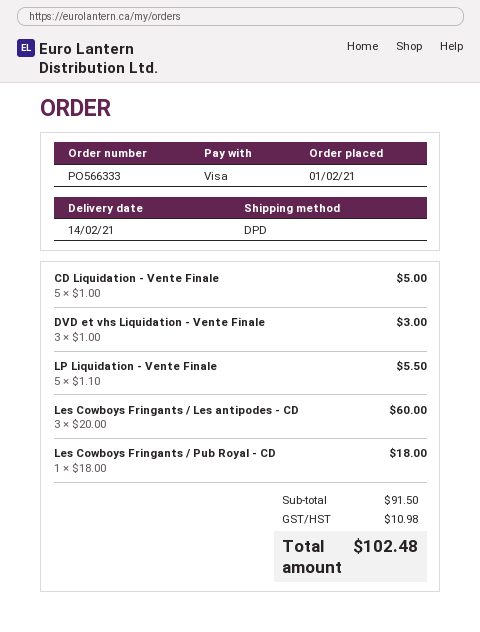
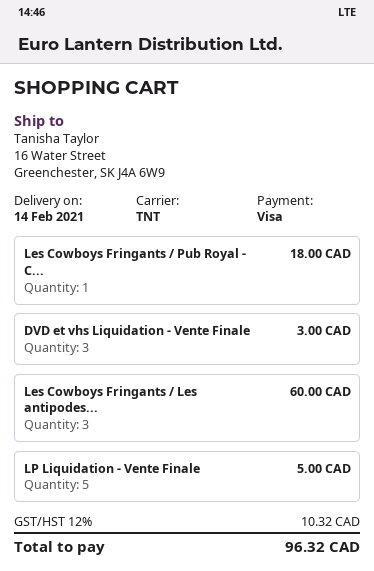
shipping method: DPD -> TNT
CD Liquidation - Vente Finale: 5 for 5.00 -> none
LP Liquidation - Vente Finale: 5 for 5.50 -> 5 for 5.00
tax: 10.98 -> 10.32
total: 102.48 -> 96.32

